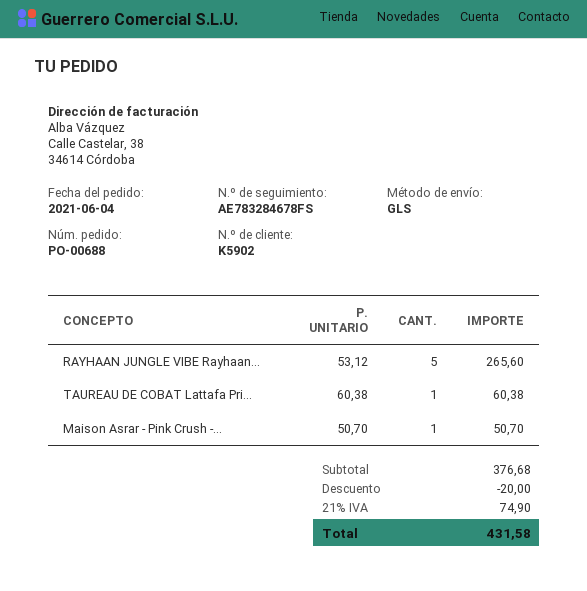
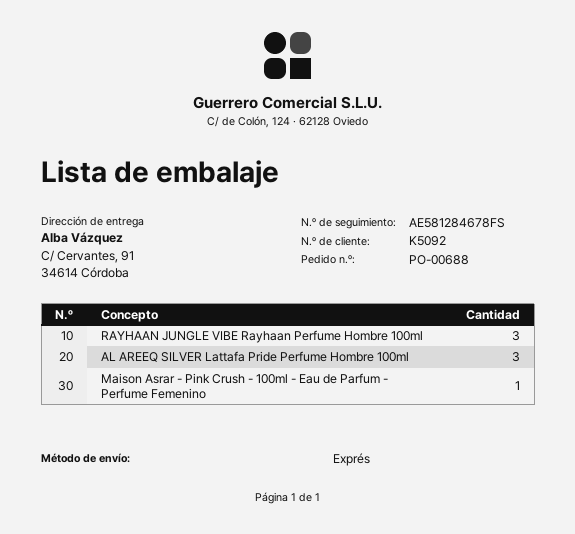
customer number: K5902 -> K5092
shipping method: GLS -> express
tracking number: AE783284678FS -> AE581284678FS
RAYHAAN JUNGLE VIBE Rayhaan...: 5 -> 3
TAUREAU DE COBAT Lattafa Pri...: 1 -> none
AL AREEQ SILVER Lattafa Pride Perfume Hombre 100ml: none -> 3

